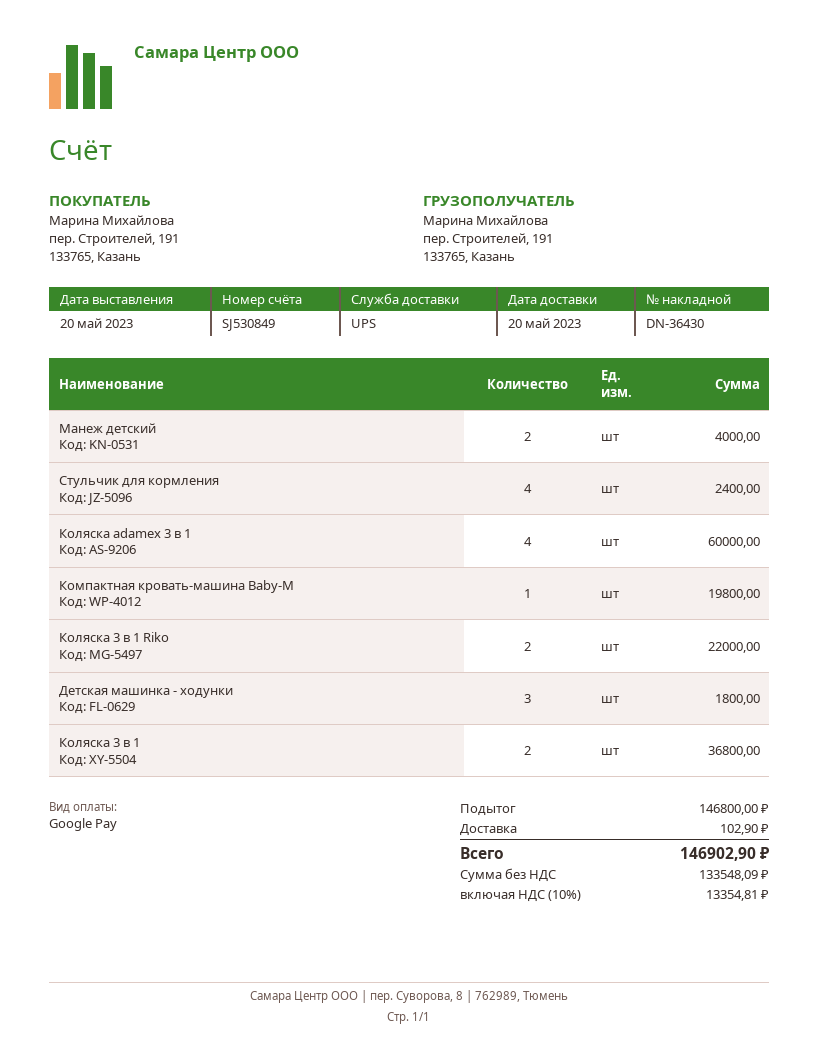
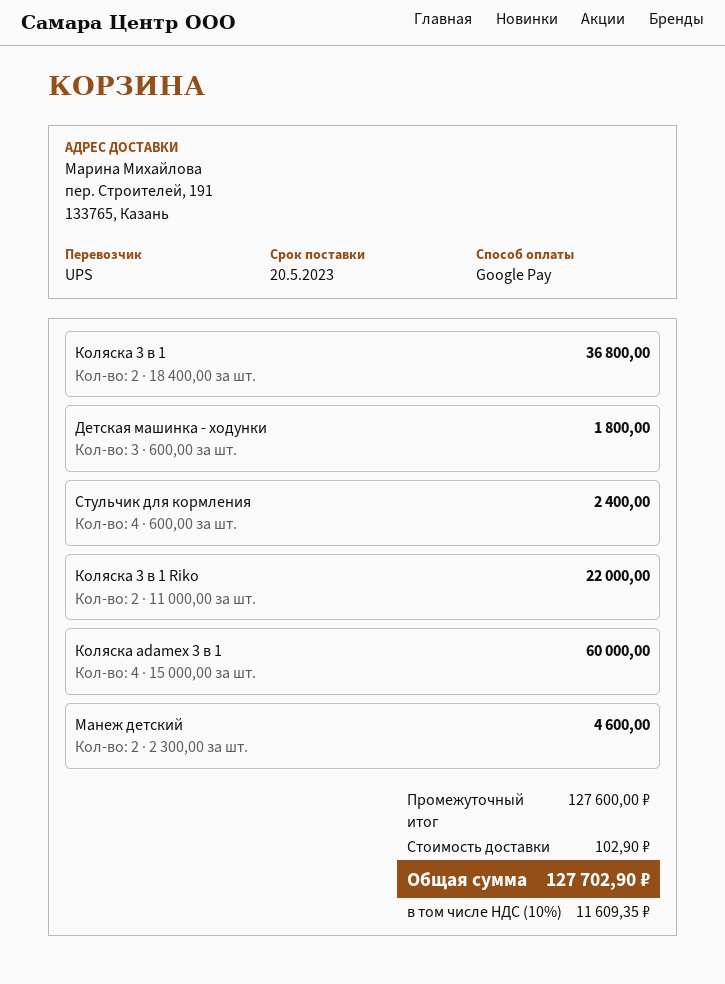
Манеж детский: 2 for 4000.00 -> 2 for 4600.00
Компактная кровать-машина Baby-M: 1 for 19800.00 -> none
subtotal: 146800.00 -> 127600.00
tax: 10% = 13354.81 -> 10% = 11609.35
total: 146902.90 -> 127702.90

